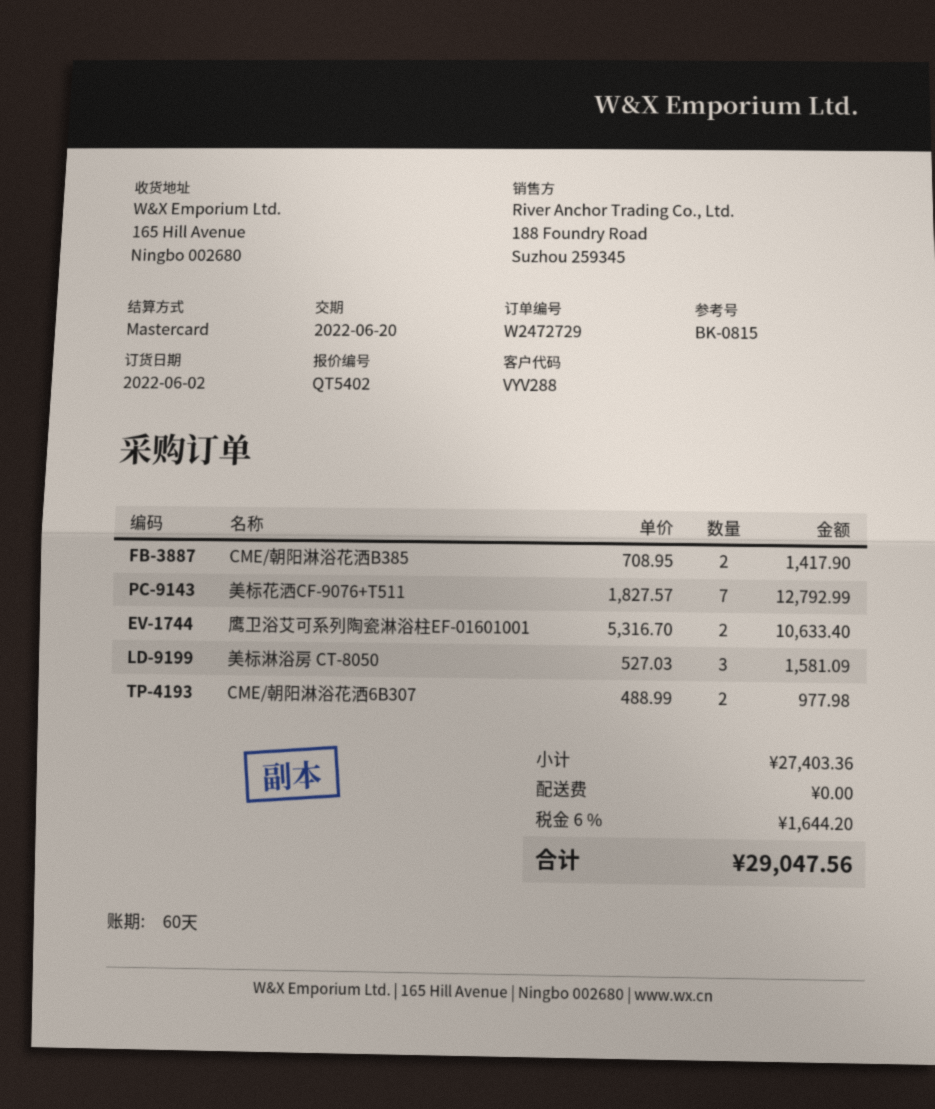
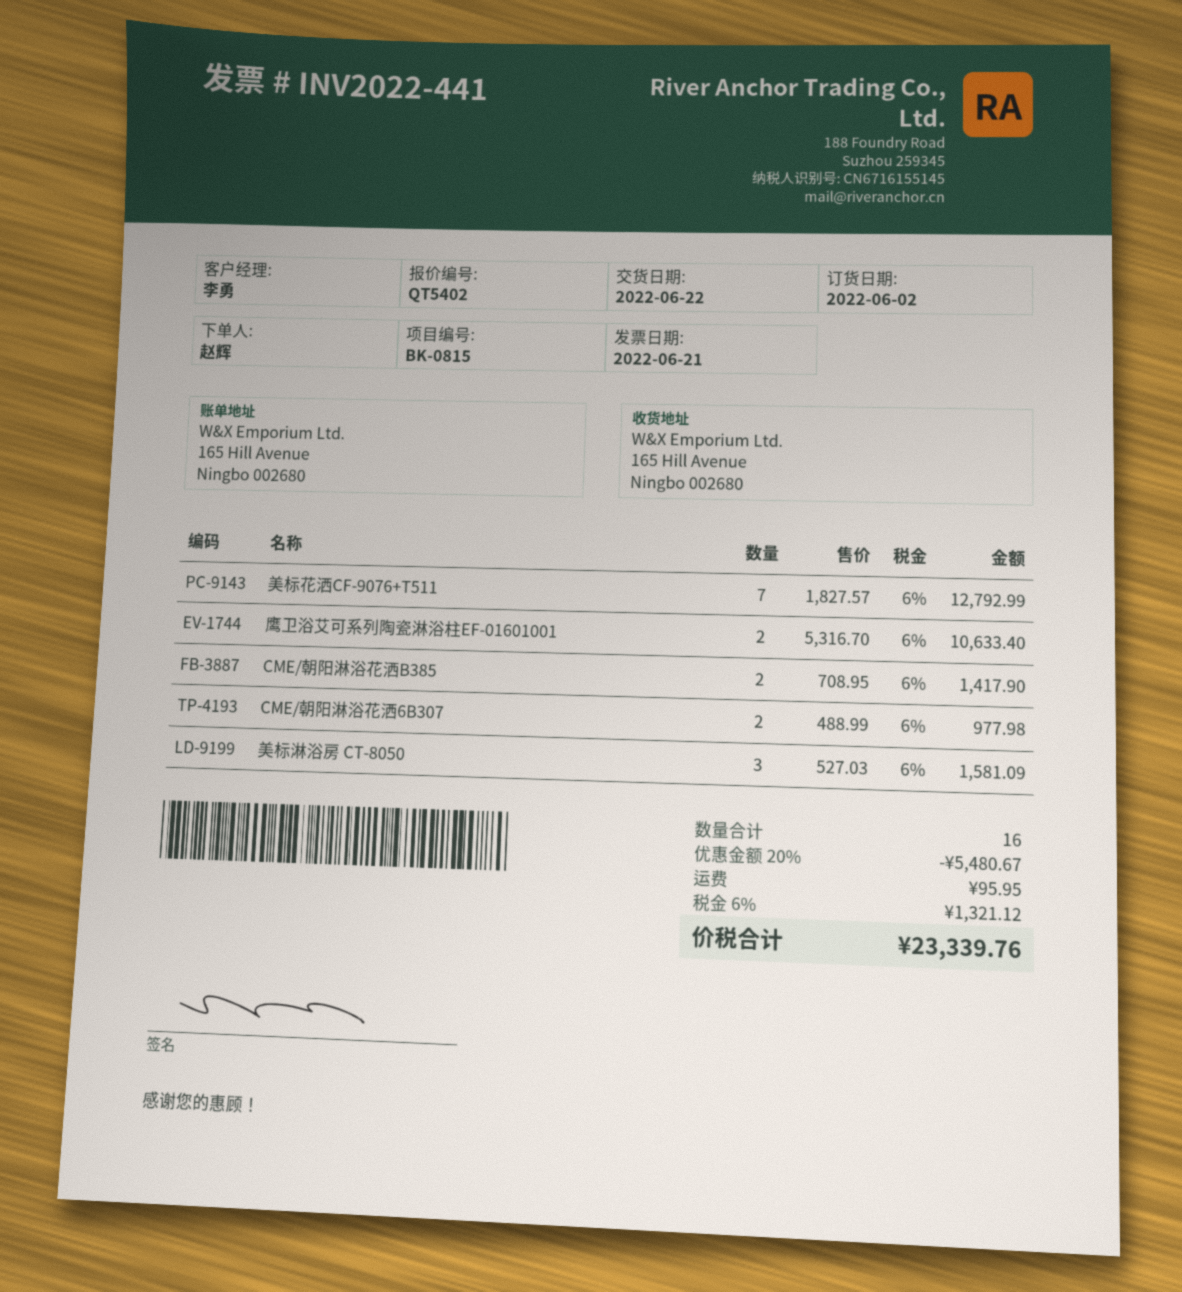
delivery date: 2022-06-20 -> 2022-06-22
discount: none -> 20% = 5480.67
shipping: 0.00 -> 95.95
tax: 6% = 1644.20 -> 6% = 1321.12
total: 29047.56 -> 23339.76

